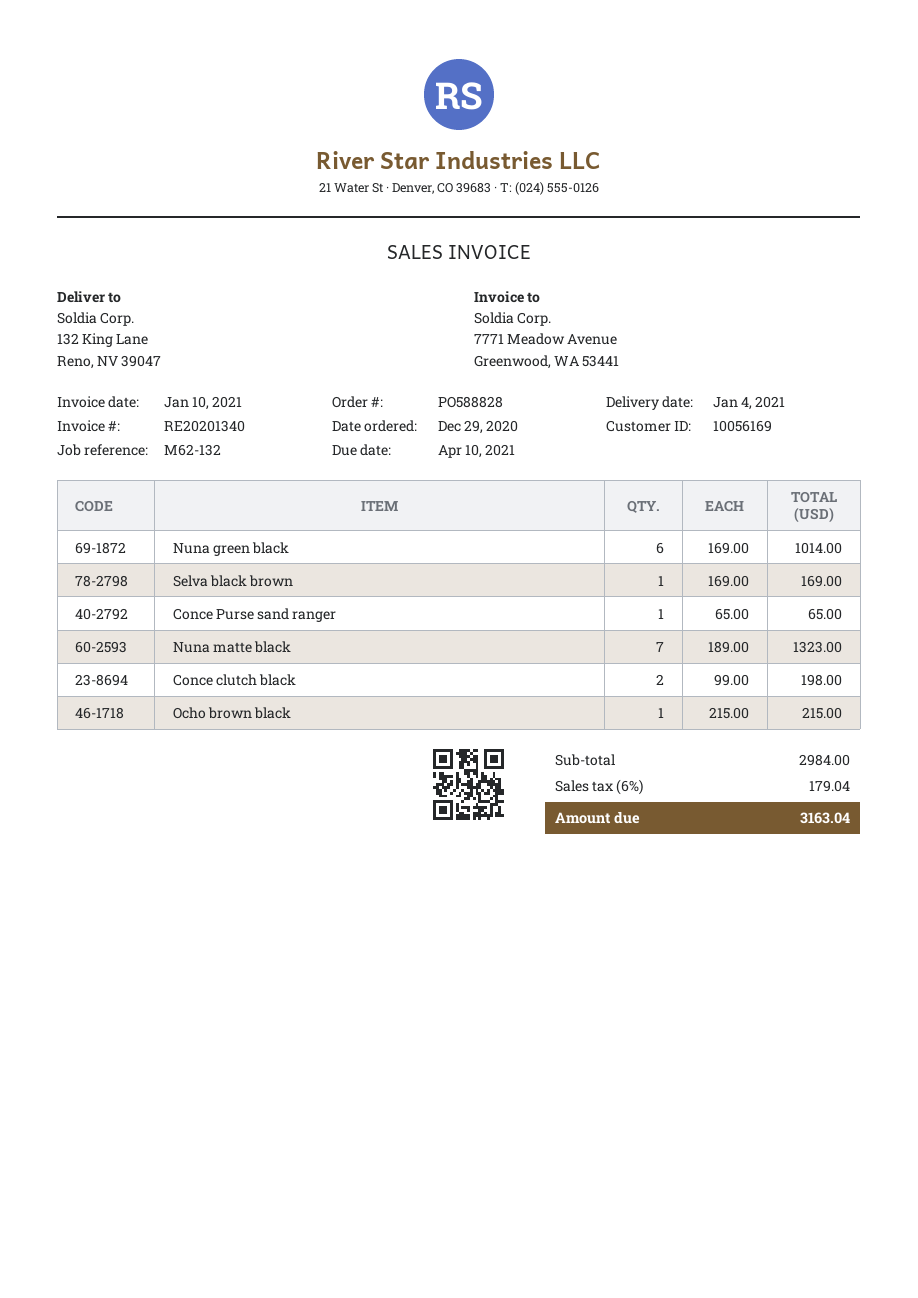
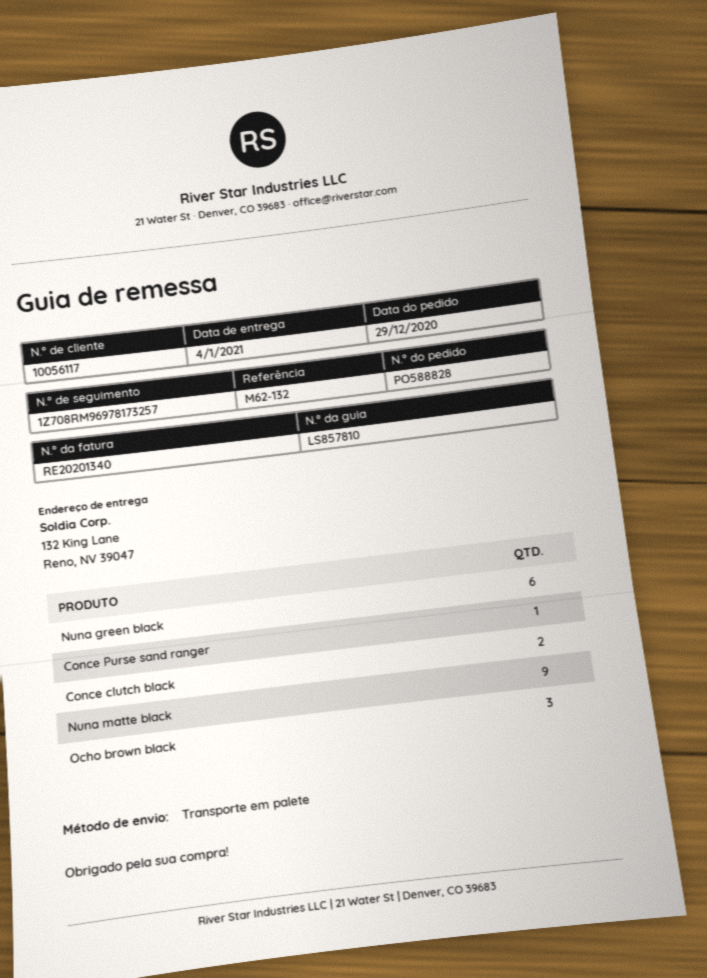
customer number: 10056169 -> 10056117
Selva black brown: 1 -> none
Nuna matte black: 7 -> 9
Ocho brown black: 1 -> 3

